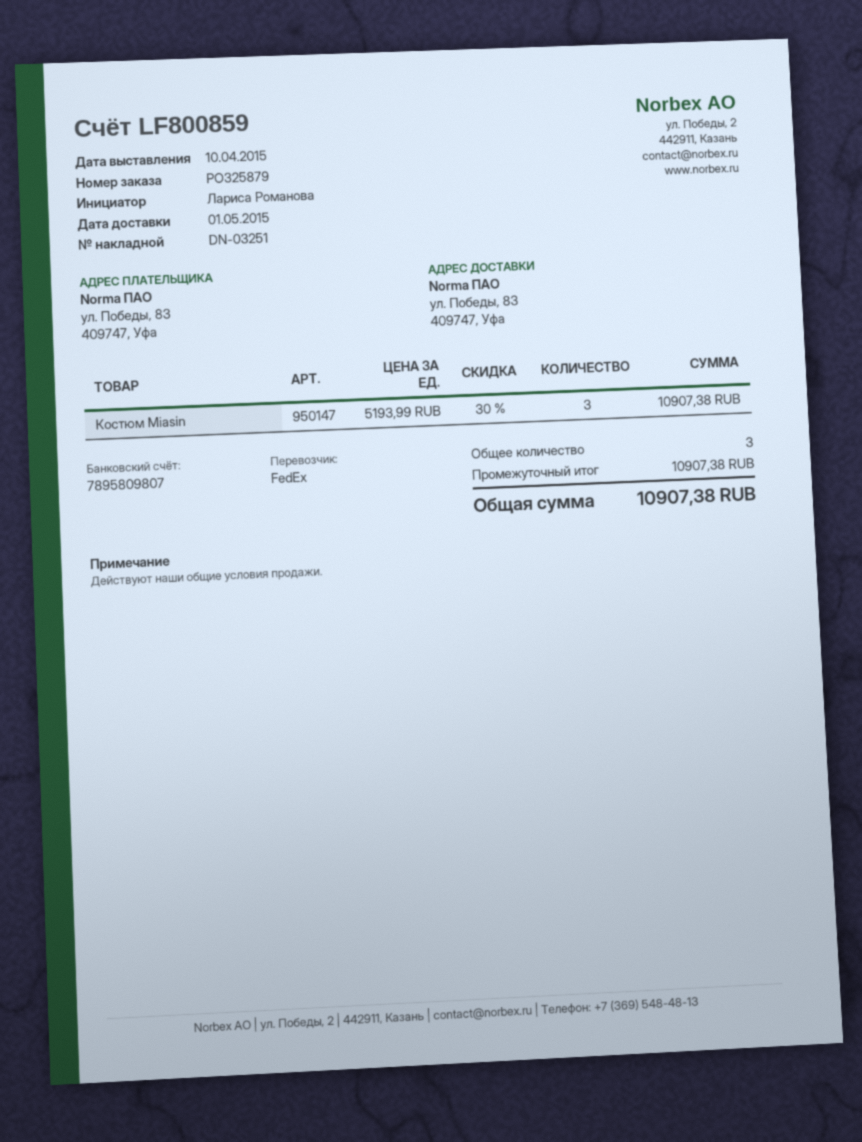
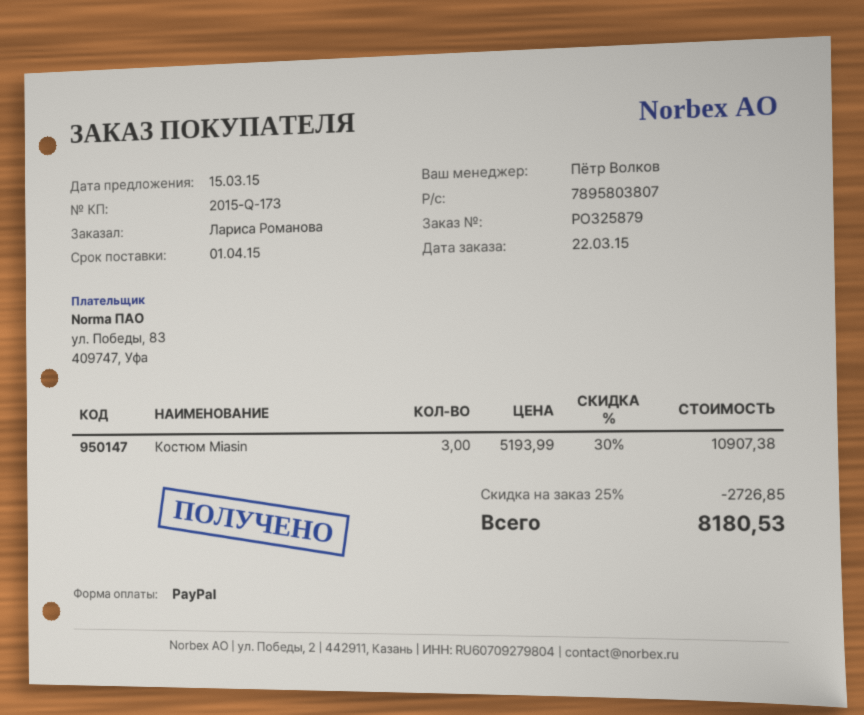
delivery date: 2015-05-01 -> 2015-04-01
bank account: 7895809807 -> 7895803807
discount: none -> 25% = 2726.85
total: 10907.38 -> 8180.53

